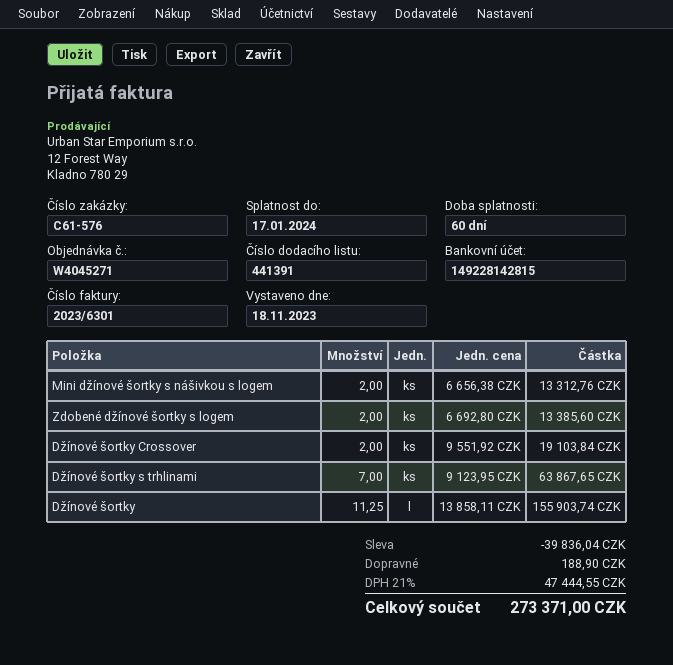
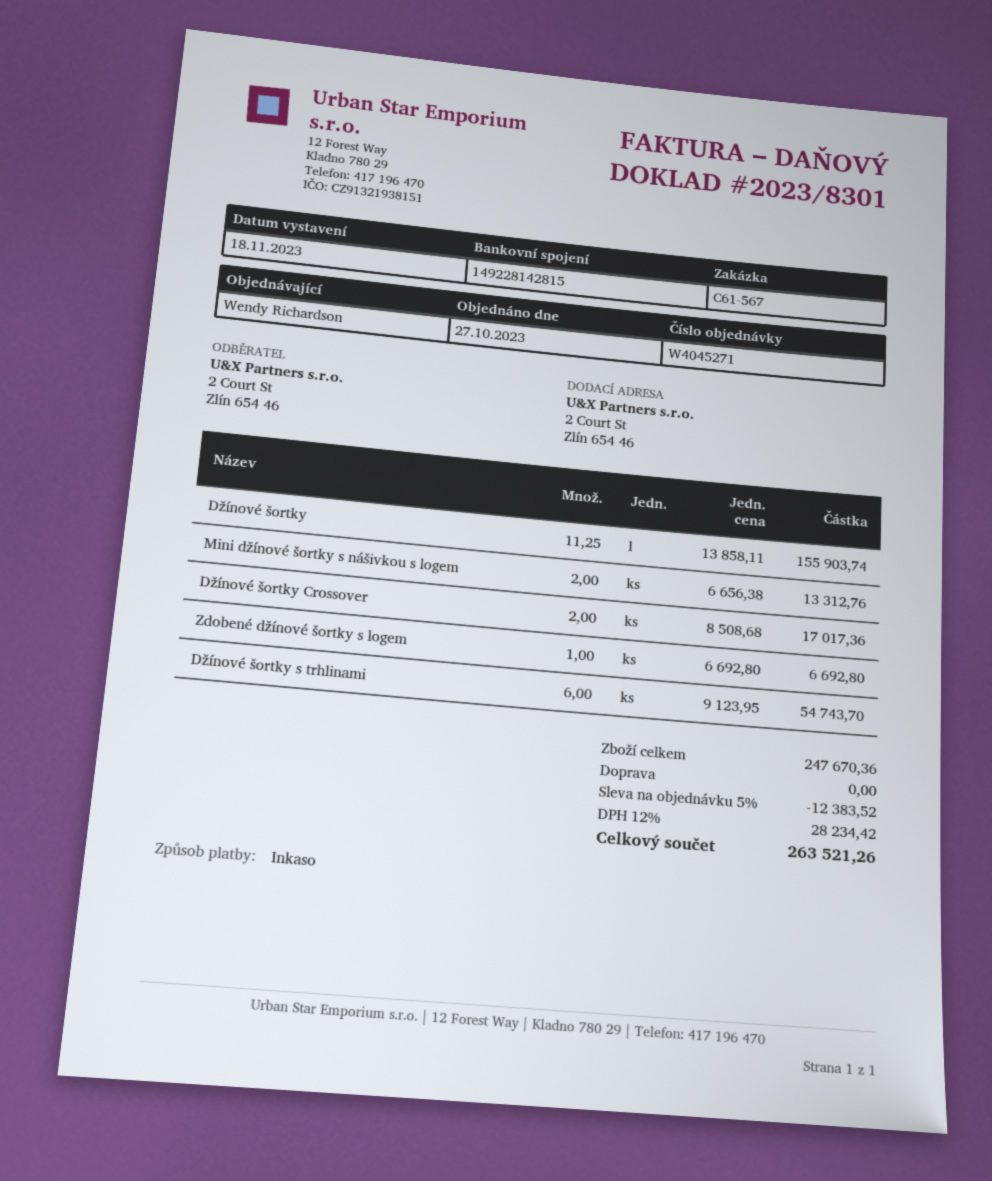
invoice number: 2023/6301 -> 2023/8301
reference: C61-576 -> C61-567
Zdobené džínové šortky s logem: 2 x 6692.80 = 13385.60 -> 1 x 6692.80 = 6692.80
Džínové šortky Crossover: 2 x 9551.92 = 19103.84 -> 2 x 8508.68 = 17017.36
Džínové šortky s trhlinami: 7 x 9123.95 = 63867.65 -> 6 x 9123.95 = 54743.70
discount: 39836.04 -> 12383.52
shipping: 188.90 -> 0.00
tax: 21% = 47444.55 -> 12% = 28234.42
total: 273371.00 -> 263521.26

